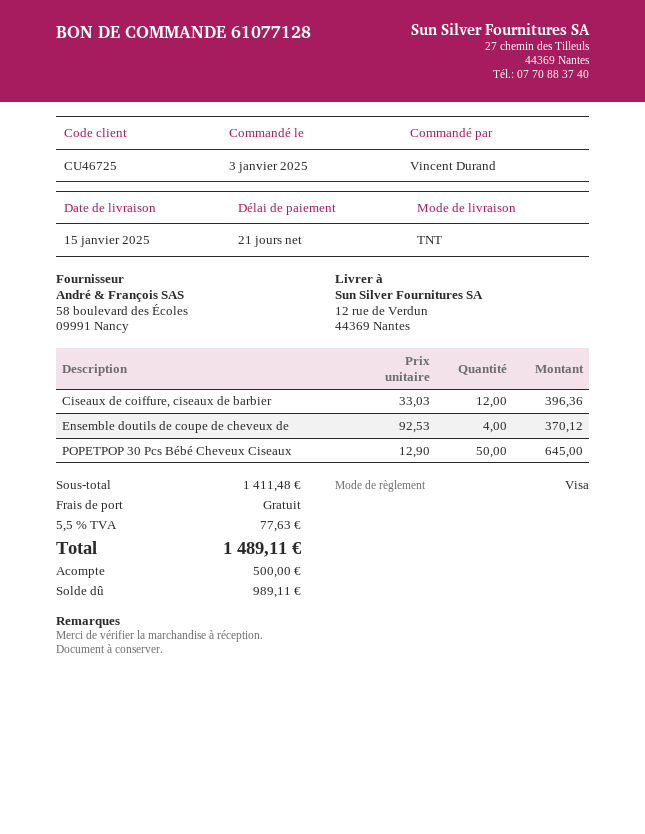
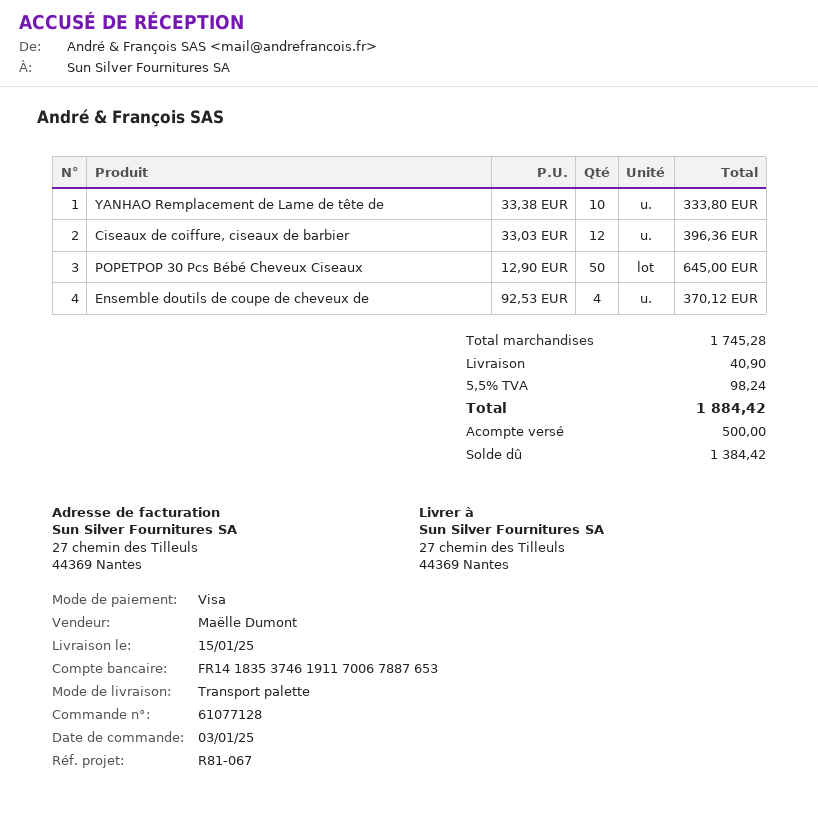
shipping method: TNT -> pallet freight
ship to: 12 rue de Verdun, 44369 Nantes -> 27 chemin des Tilleuls, 44369 Nantes
YANHAO Remplacement de Lame de tête de: none -> 10 x 33.38 = 333.80
subtotal: 1411.48 -> 1745.28
shipping: 0.00 -> 40.90
tax: 5.5% = 77.63 -> 5.5% = 98.24
total: 1489.11 -> 1884.42
balance: 989.11 -> 1384.42

